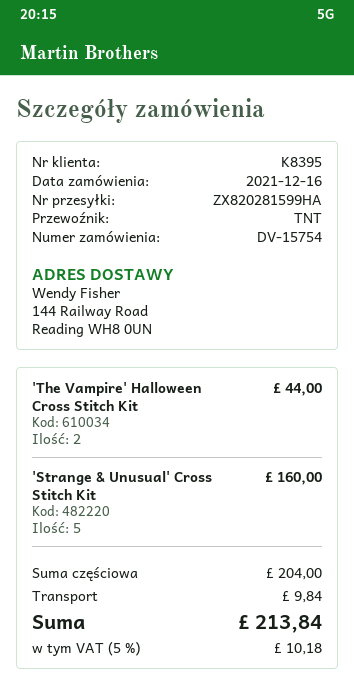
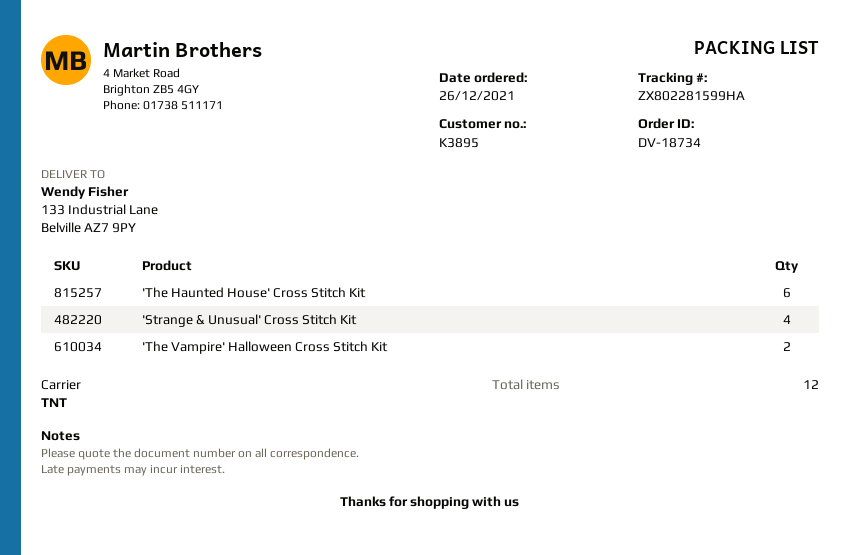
order number: DV-15754 -> DV-18734
order date: 2021-12-16 -> 2021-12-26
customer number: K8395 -> K3895
tracking number: ZX820281599HA -> ZX802281599HA
ship to: 144 Railway Road, Reading WH8 0UN -> 133 Industrial Lane, Belville AZ7 9PY
'Strange & Unusual' Cross Stitch Kit: 5 -> 4
'The Haunted House' Cross Stitch Kit: none -> 6

